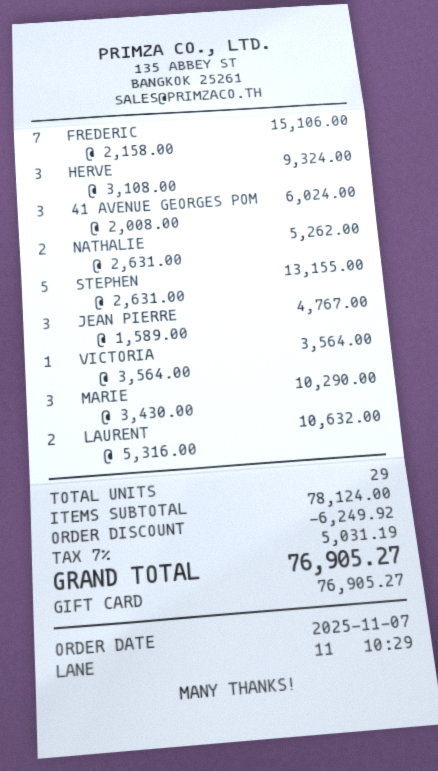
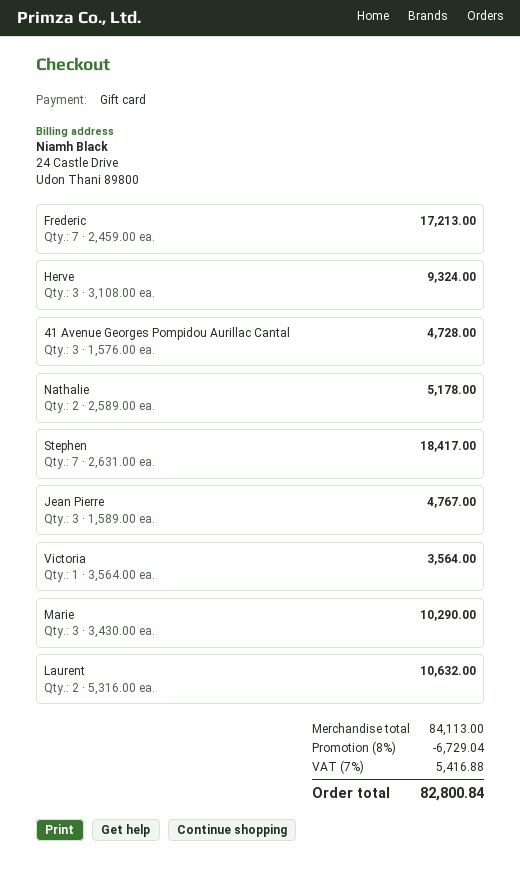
FREDERIC: 7 x 2158.00 = 15106.00 -> 7 x 2459.00 = 17213.00
41 AVENUE GEORGES POM: 3 x 2008.00 = 6024.00 -> 3 x 1576.00 = 4728.00
NATHALIE: 2 x 2631.00 = 5262.00 -> 2 x 2589.00 = 5178.00
STEPHEN: 5 x 2631.00 = 13155.00 -> 7 x 2631.00 = 18417.00
subtotal: 78124.00 -> 84113.00
discount: 6249.92 -> 6729.04
tax: 7% = 5031.19 -> 7% = 5416.88
total: 76905.27 -> 82800.84

